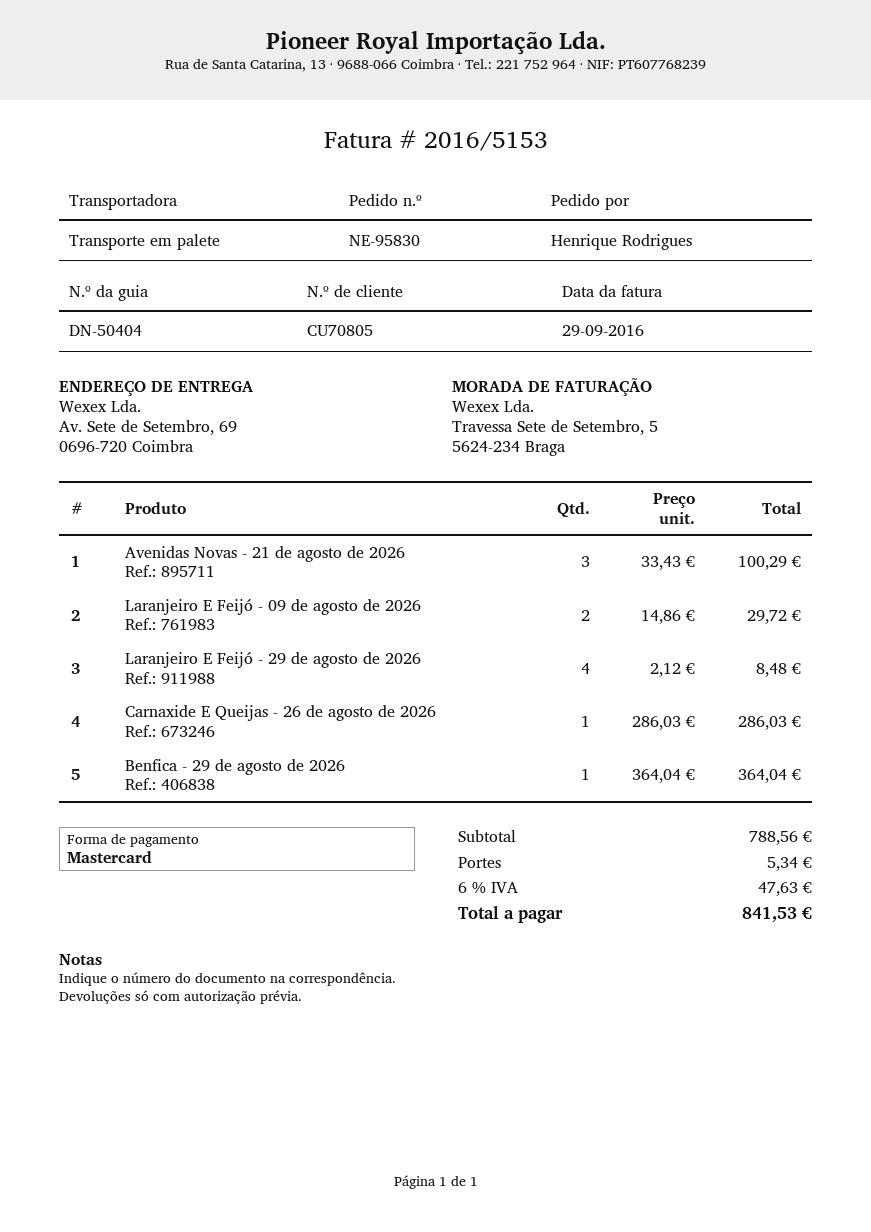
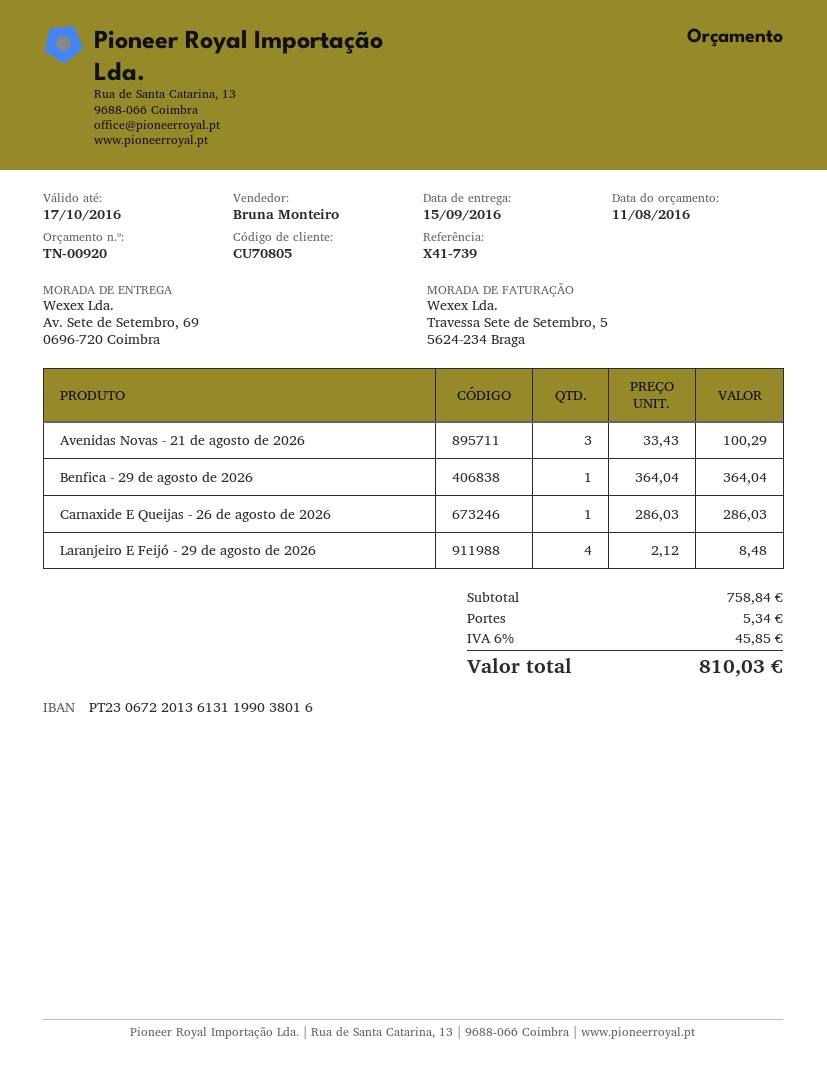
Laranjeiro E Feijó - 09 de agosto de 2026: 2 x 14.86 = 29.72 -> none
subtotal: 788.56 -> 758.84
tax: 6% = 47.63 -> 6% = 45.85
total: 841.53 -> 810.03

